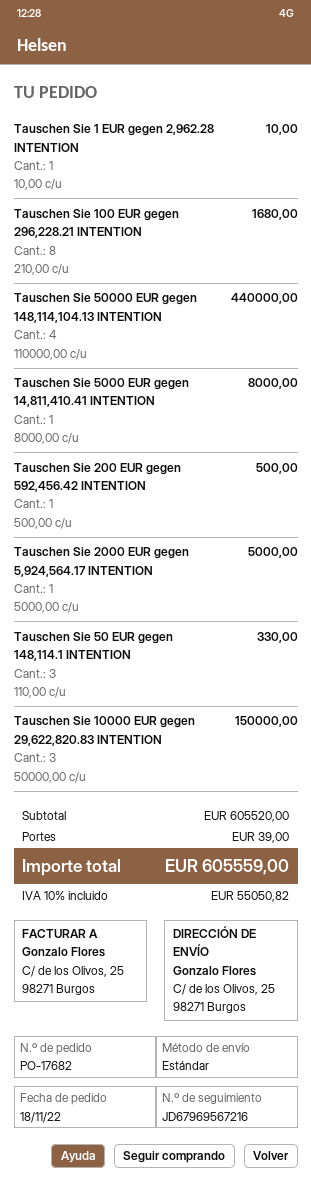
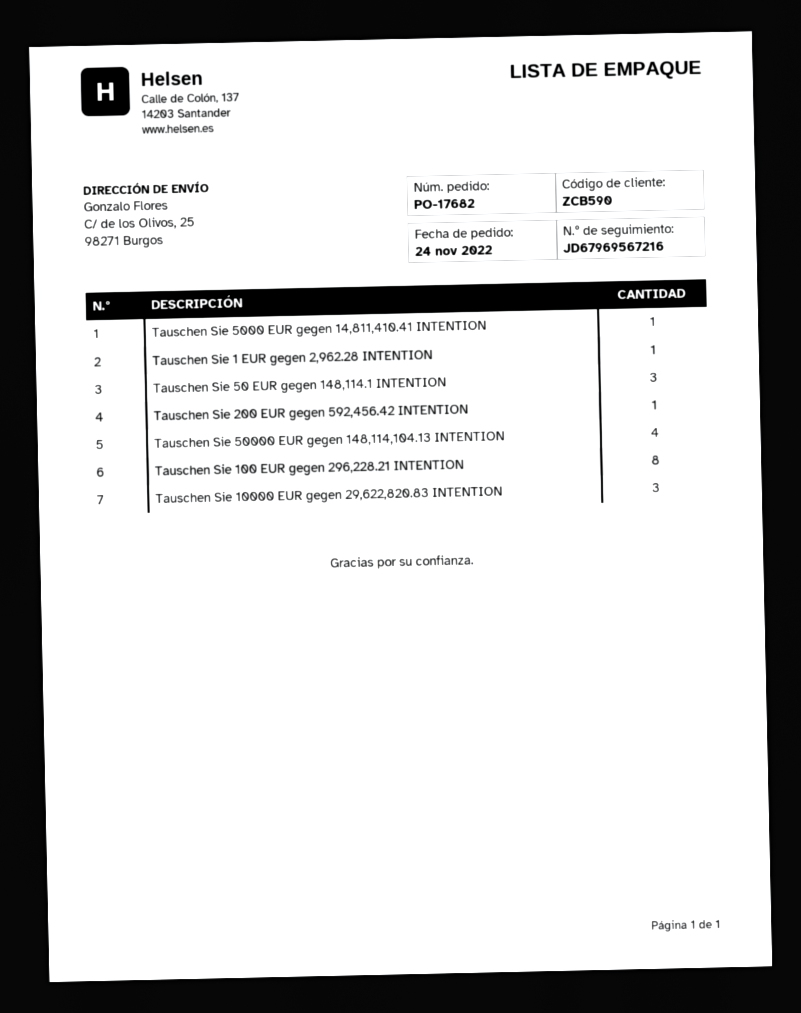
order date: 2022-11-18 -> 2022-11-24
Tauschen Sie 2000 EUR gegen 5,924,564.17 INTENTION: 1 -> none

